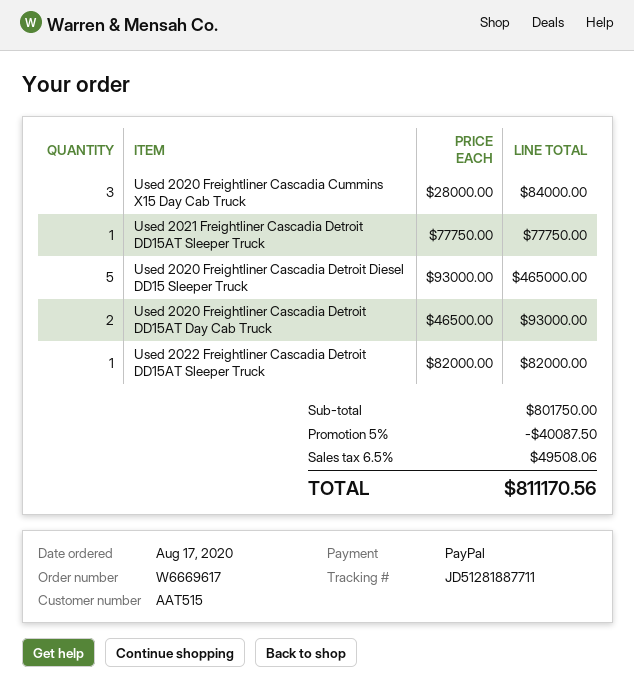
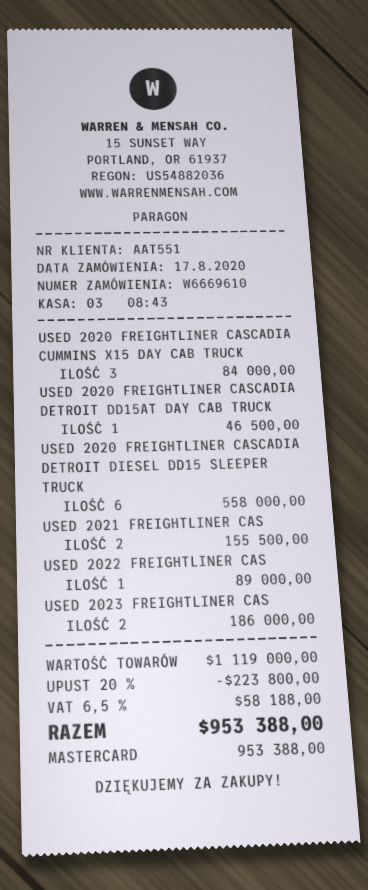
order number: W6669617 -> W6669610
customer number: AAT515 -> AAT551
payment method: PayPal -> Mastercard
Used 2021 Freightliner Cascadia Detroit DD15AT Sleeper Truck: 1 for 77750.00 -> 2 for 155500.00
Used 2020 Freightliner Cascadia Detroit Diesel DD15 Sleeper Truck: 5 for 465000.00 -> 6 for 558000.00
Used 2020 Freightliner Cascadia Detroit DD15AT Day Cab Truck: 2 for 93000.00 -> 1 for 46500.00
Used 2022 Freightliner Cascadia Detroit DD15AT Sleeper Truck: 1 for 82000.00 -> 1 for 89000.00
USED 2023 FREIGHTLINER CAS: none -> 2 for 186000.00
subtotal: 801750.00 -> 1119000.00
discount: 5% = 40087.50 -> 20% = 223800.00
tax: 6.5% = 49508.06 -> 6.5% = 58188.00
total: 811170.56 -> 953388.00

